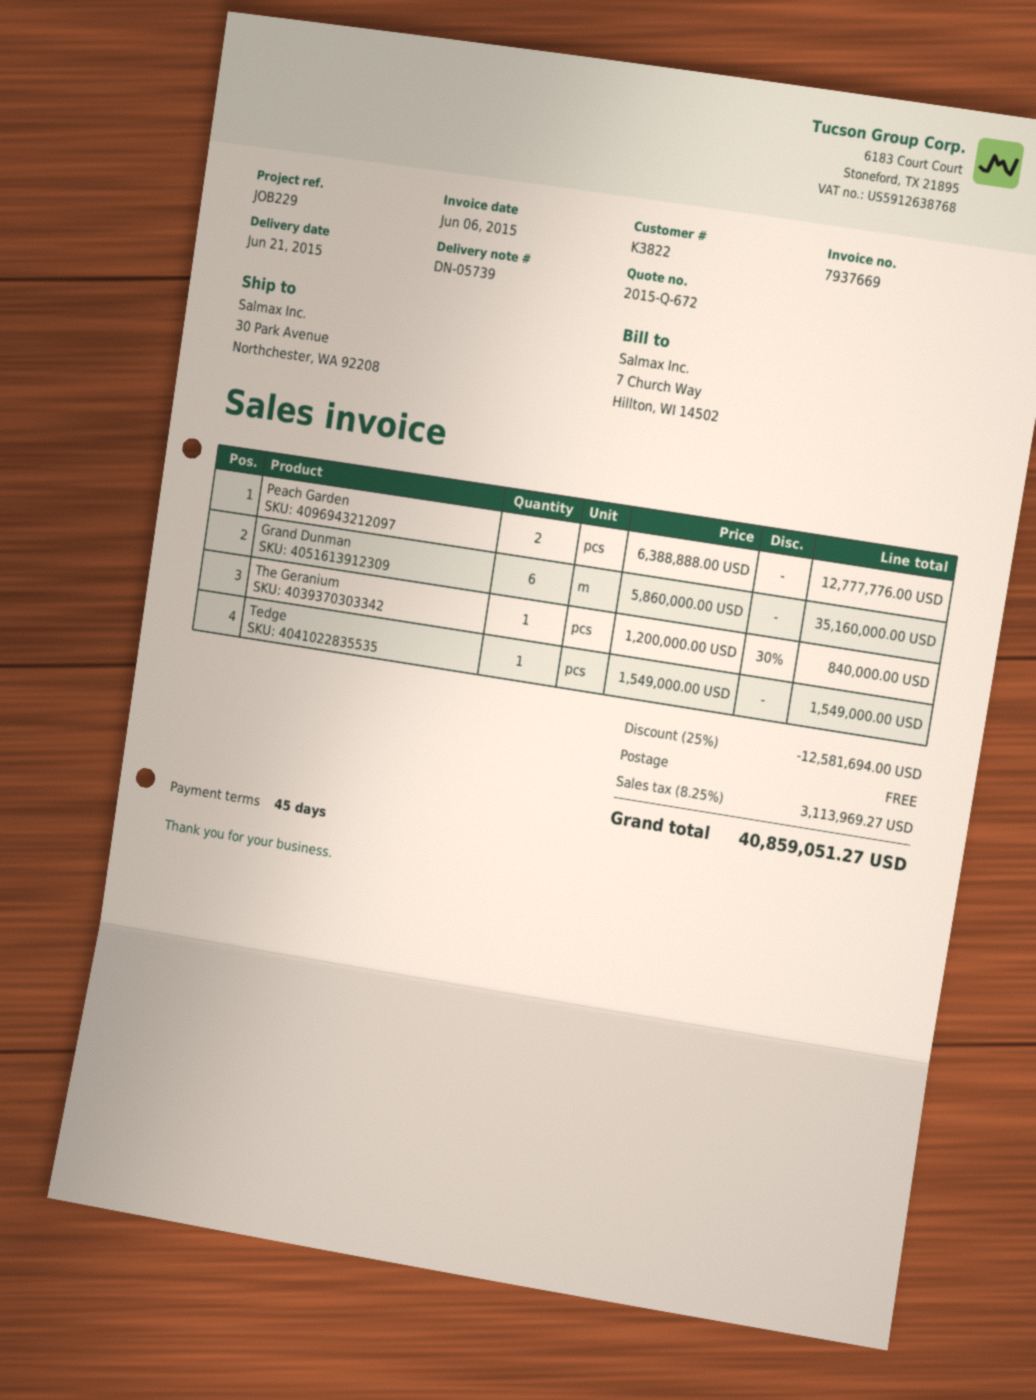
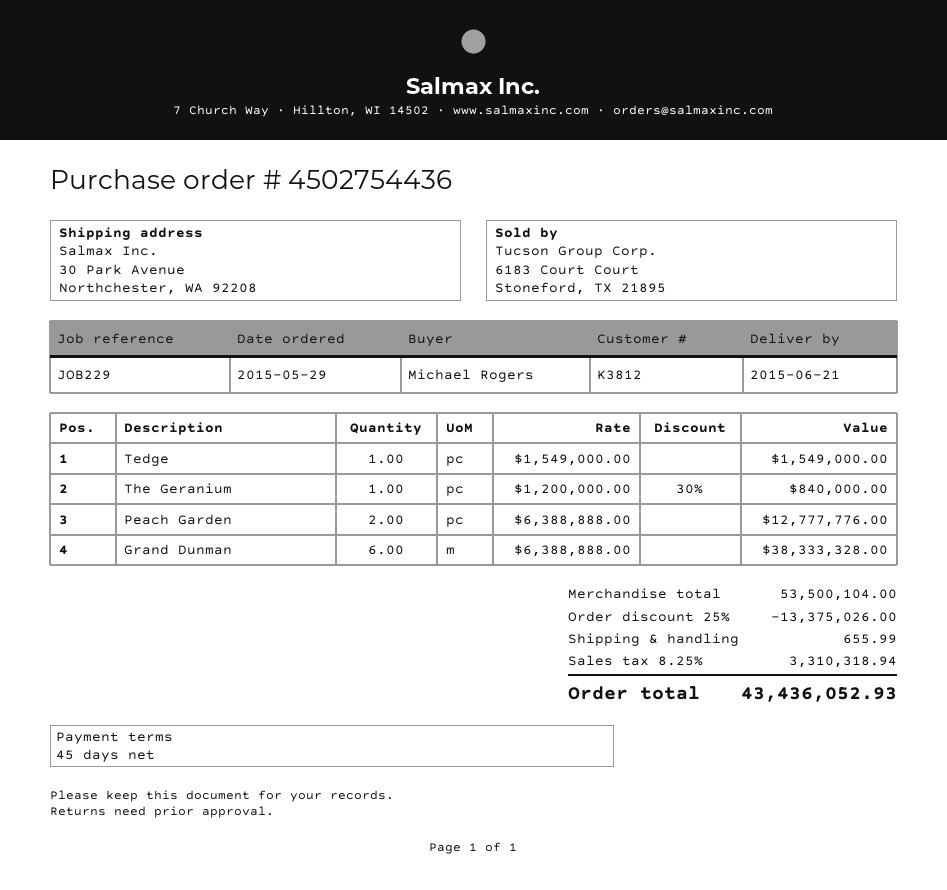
customer number: K3822 -> K3812
Grand Dunman: 6 x 5860000.00 = 35160000.00 -> 6 x 6388888.00 = 38333328.00
discount: 25% = 12581694.00 -> 25% = 13375026.00
shipping: 0.00 -> 655.99
tax: 8.25% = 3113969.27 -> 8.25% = 3310318.94
total: 40859051.27 -> 43436052.93

